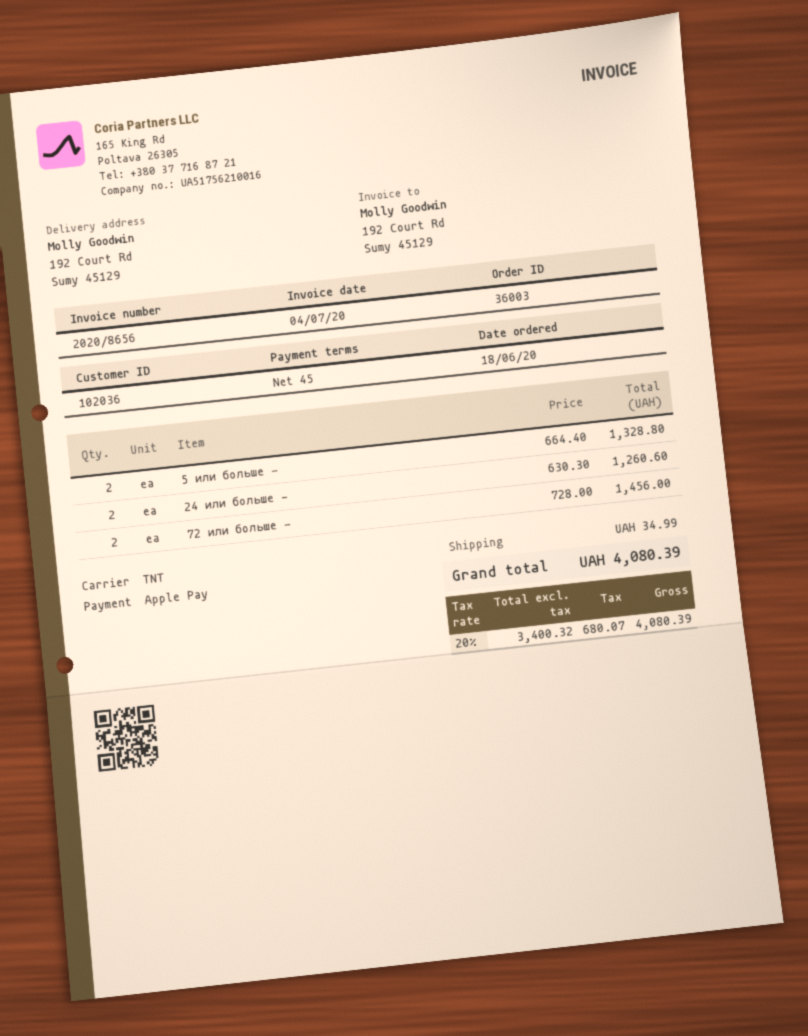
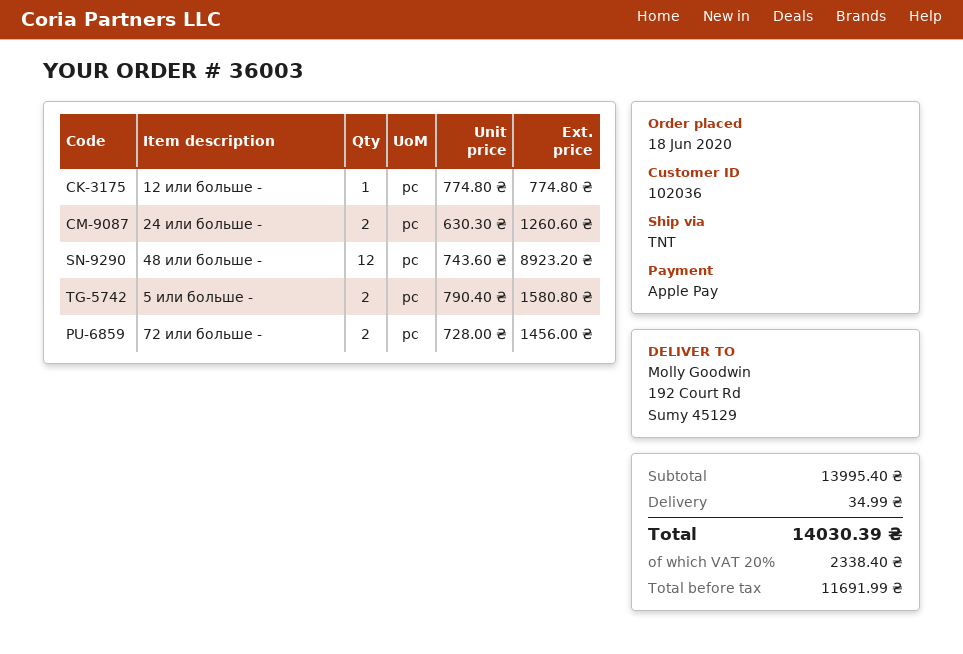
5 или больше -: 2 x 664.40 = 1328.80 -> 2 x 790.40 = 1580.80
12 или больше -: none -> 1 x 774.80 = 774.80
48 или больше -: none -> 12 x 743.60 = 8923.20
net: 3400.32 -> 11691.99
tax: 20% = 680.07 -> 20% = 2338.40
total: 4080.39 -> 14030.39

